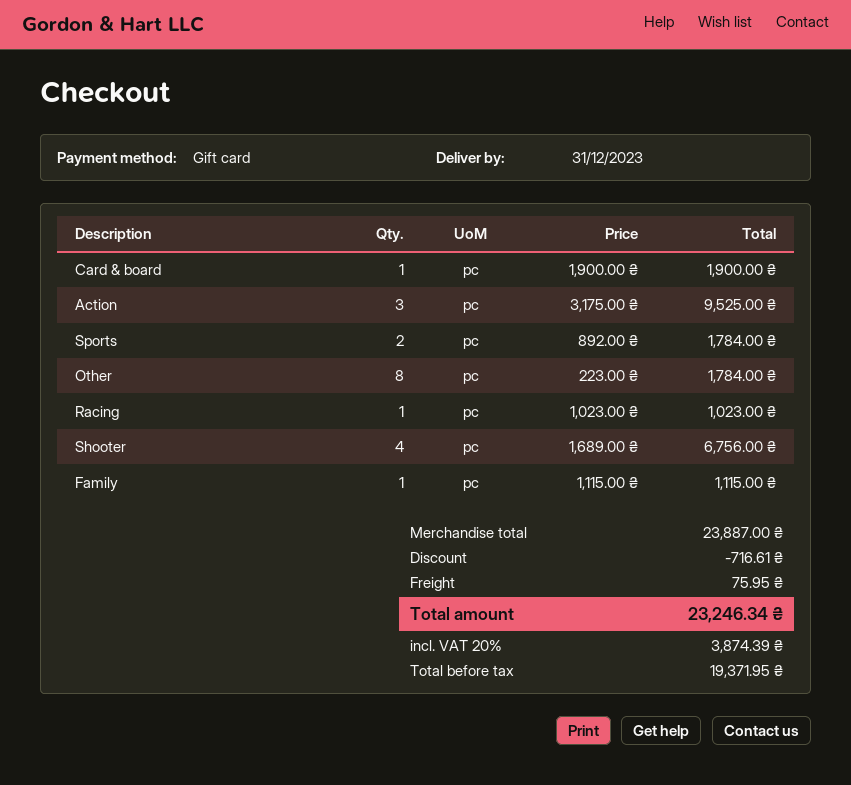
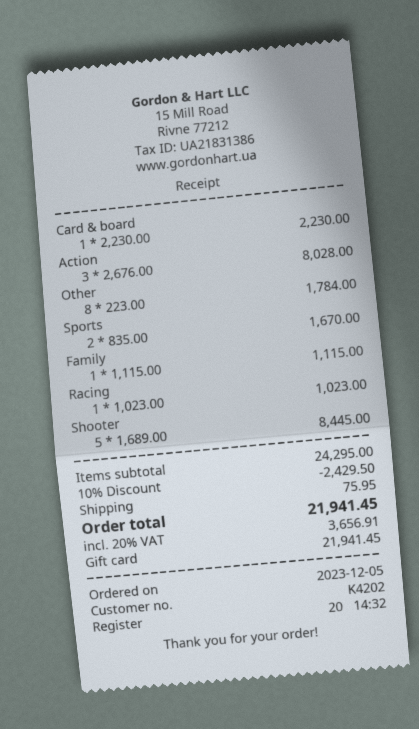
Card & board: 1 x 1900.00 = 1900.00 -> 1 x 2230.00 = 2230.00
Action: 3 x 3175.00 = 9525.00 -> 3 x 2676.00 = 8028.00
Sports: 2 x 892.00 = 1784.00 -> 2 x 835.00 = 1670.00
Shooter: 4 x 1689.00 = 6756.00 -> 5 x 1689.00 = 8445.00
subtotal: 23887.00 -> 24295.00
discount: 716.61 -> 2429.50
tax: 20% = 3874.39 -> 20% = 3656.91
total: 23246.34 -> 21941.45

